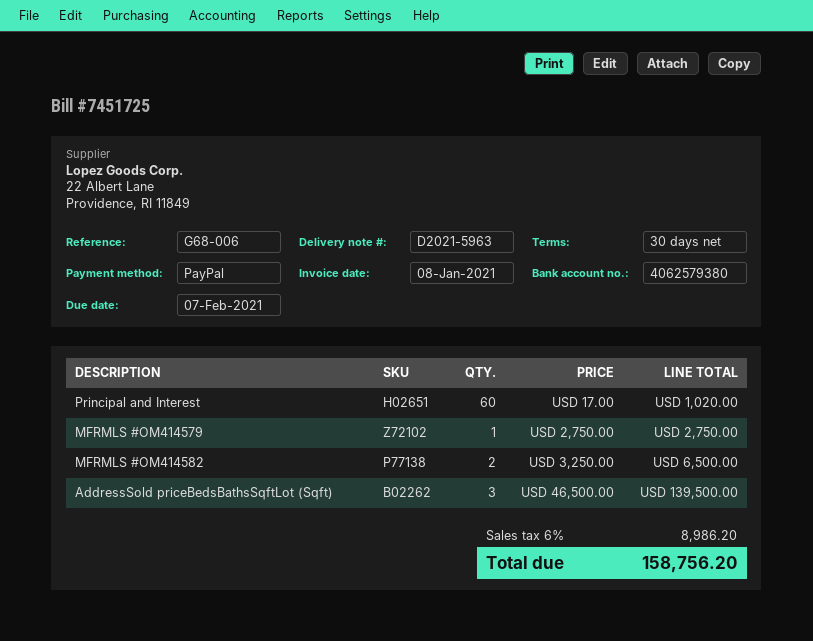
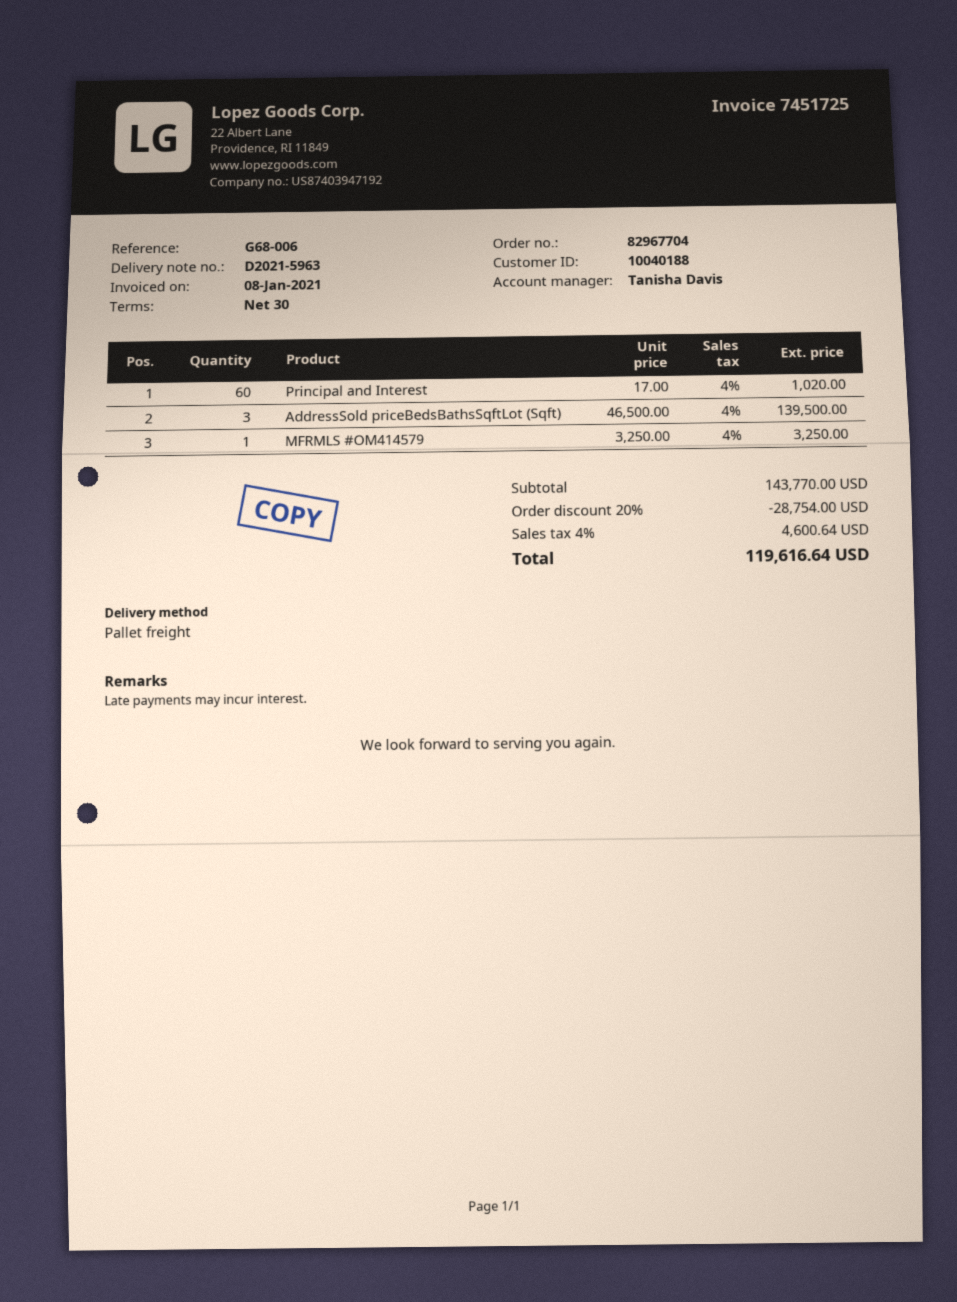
MFRMLS #OM414579: 1 x 2750.00 = 2750.00 -> 1 x 3250.00 = 3250.00
MFRMLS #OM414582: 2 x 3250.00 = 6500.00 -> none
discount: none -> 20% = 28754.00
tax: 6% = 8986.20 -> 4% = 4600.64
total: 158756.20 -> 119616.64

